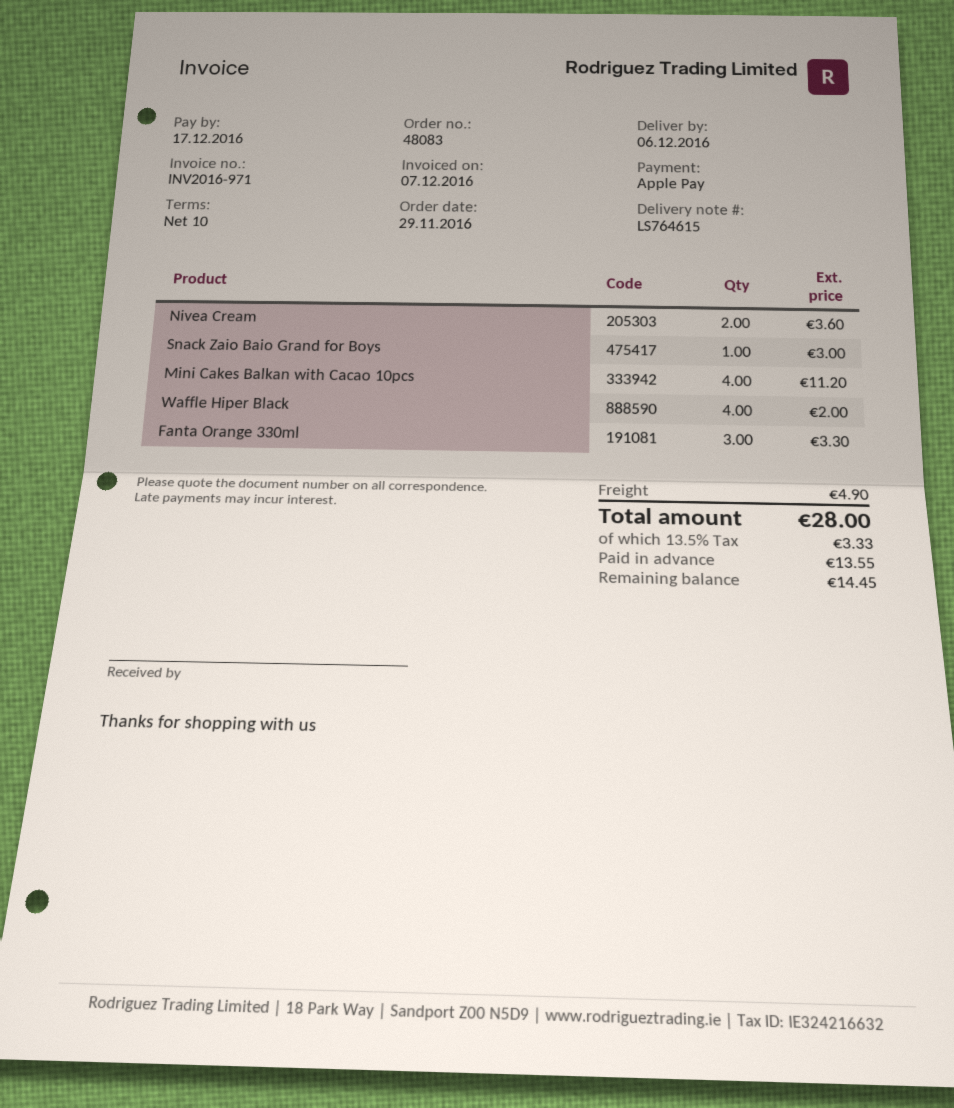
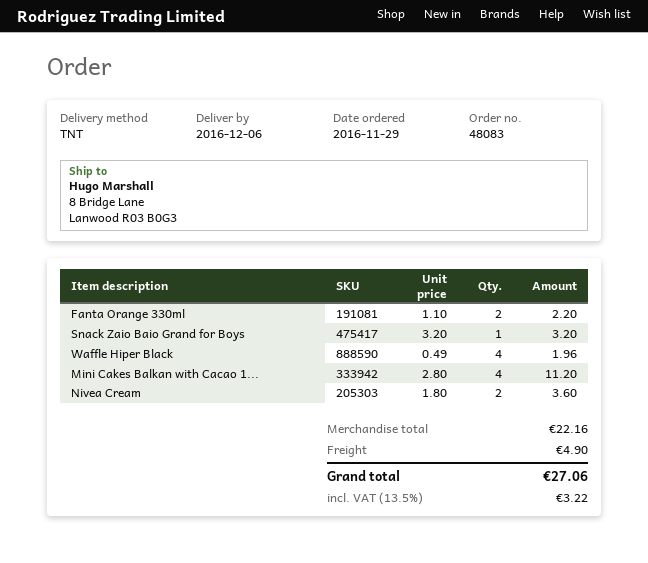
Snack Zaio Baio Grand for Boys: 1 for 3.00 -> 1 for 3.20
Waffle Hiper Black: 4 for 2.00 -> 4 for 1.96
Fanta Orange 330ml: 3 for 3.30 -> 2 for 2.20
tax: 13.5% = 3.33 -> 13.5% = 3.22
total: 28.00 -> 27.06

